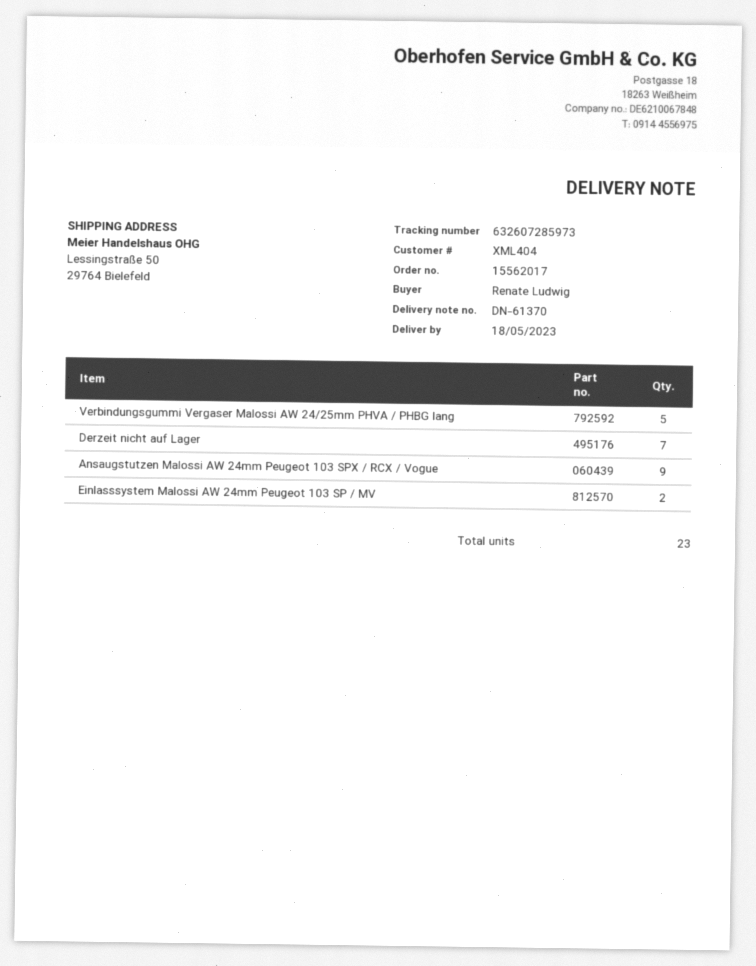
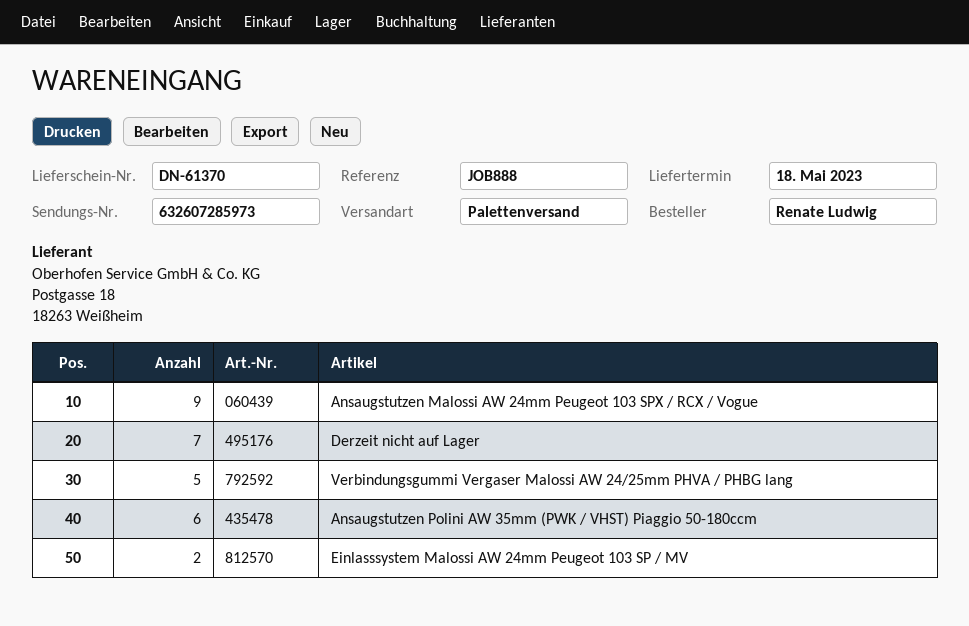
Ansaugstutzen Polini AW 35mm (PWK / VHST) Piaggio 50-180ccm: none -> 6

